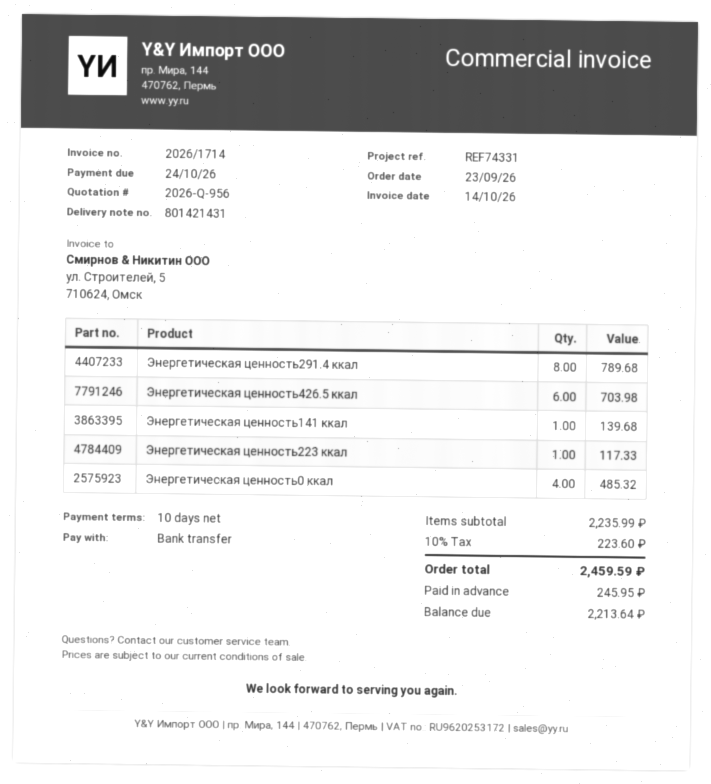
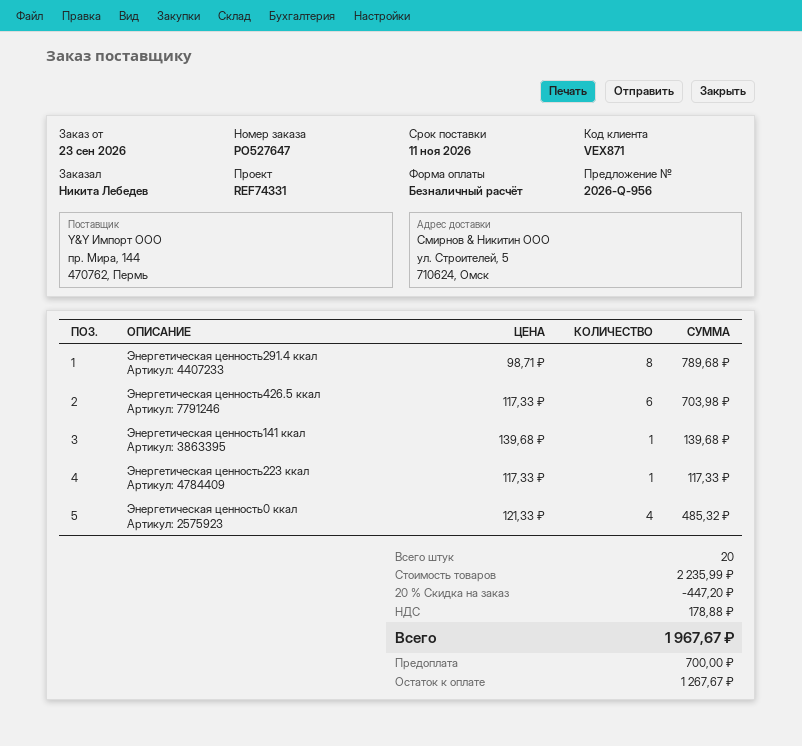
discount: none -> 20% = 447.20
tax: 223.60 -> 178.88
total: 2459.59 -> 1967.67
deposit: 245.95 -> 700.00
balance: 2213.64 -> 1267.67

